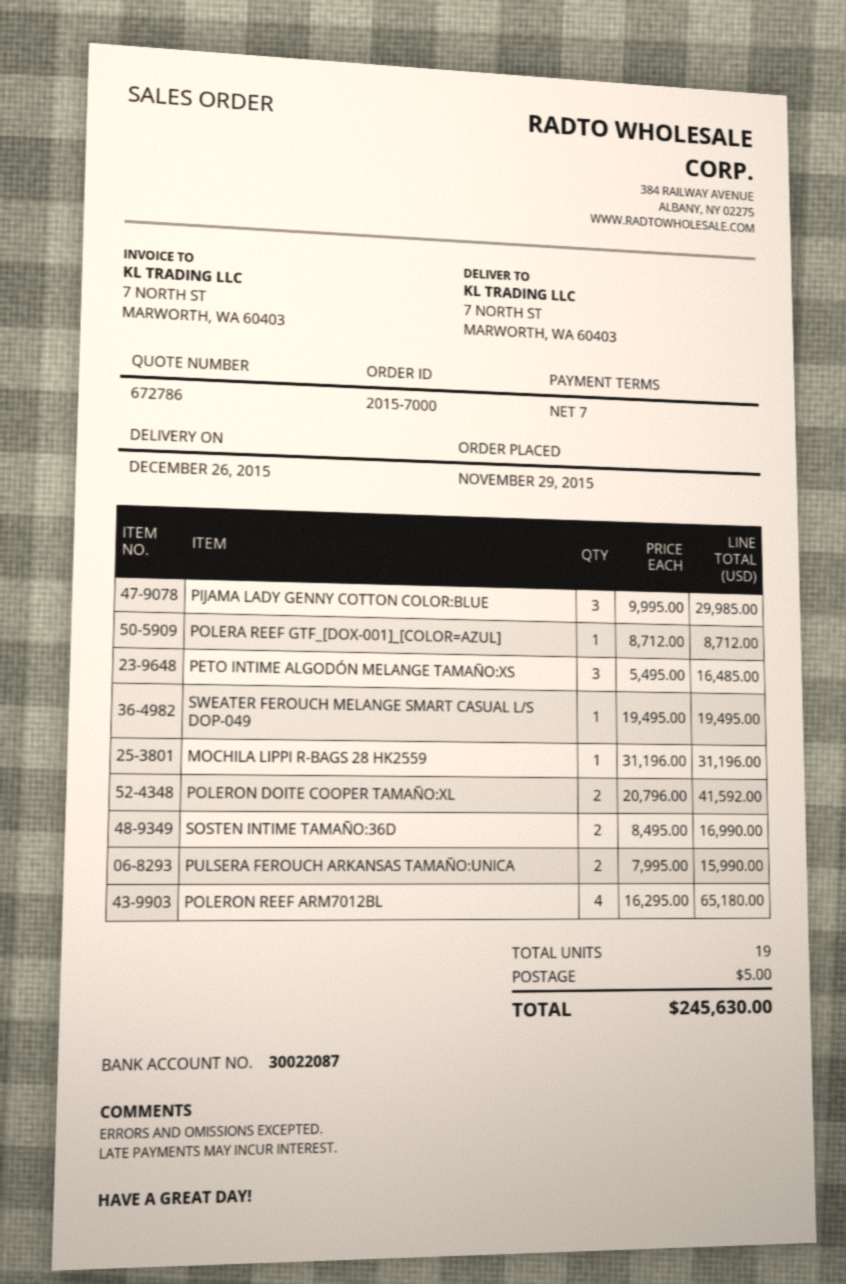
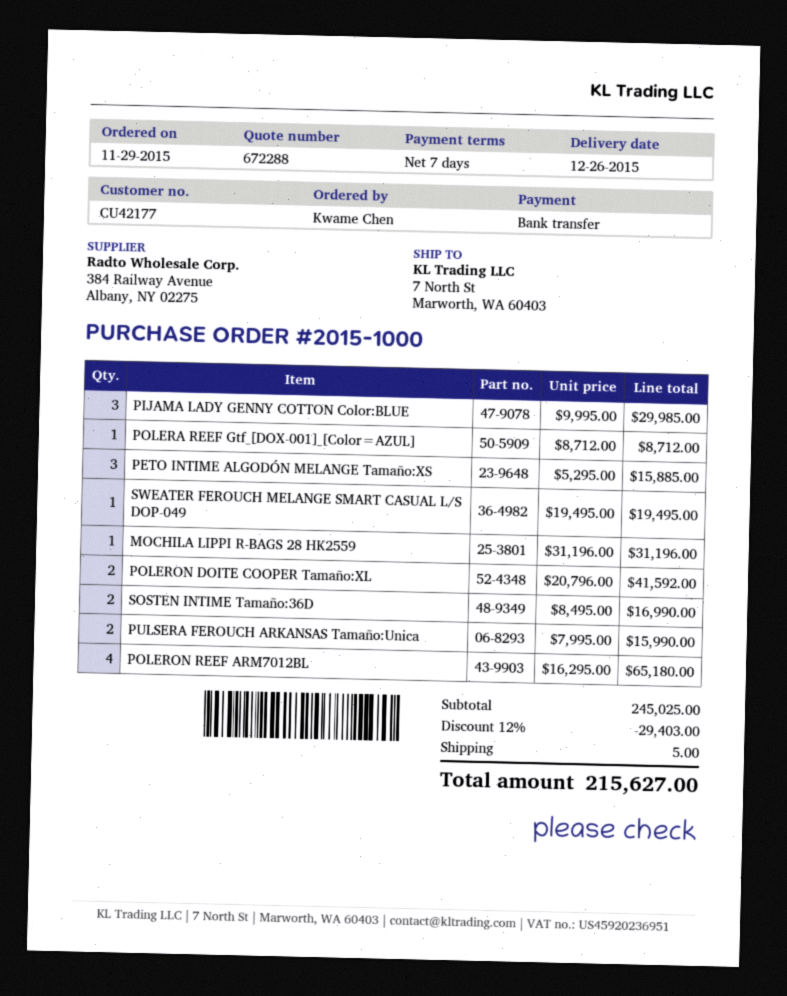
quote number: 672786 -> 672288
order number: 2015-7000 -> 2015-1000
PETO INTIME ALGODÓN MELANGE TAMAÑO:XS: 3 x 5495.00 = 16485.00 -> 3 x 5295.00 = 15885.00
discount: none -> 12% = 29403.00
total: 245630.00 -> 215627.00

